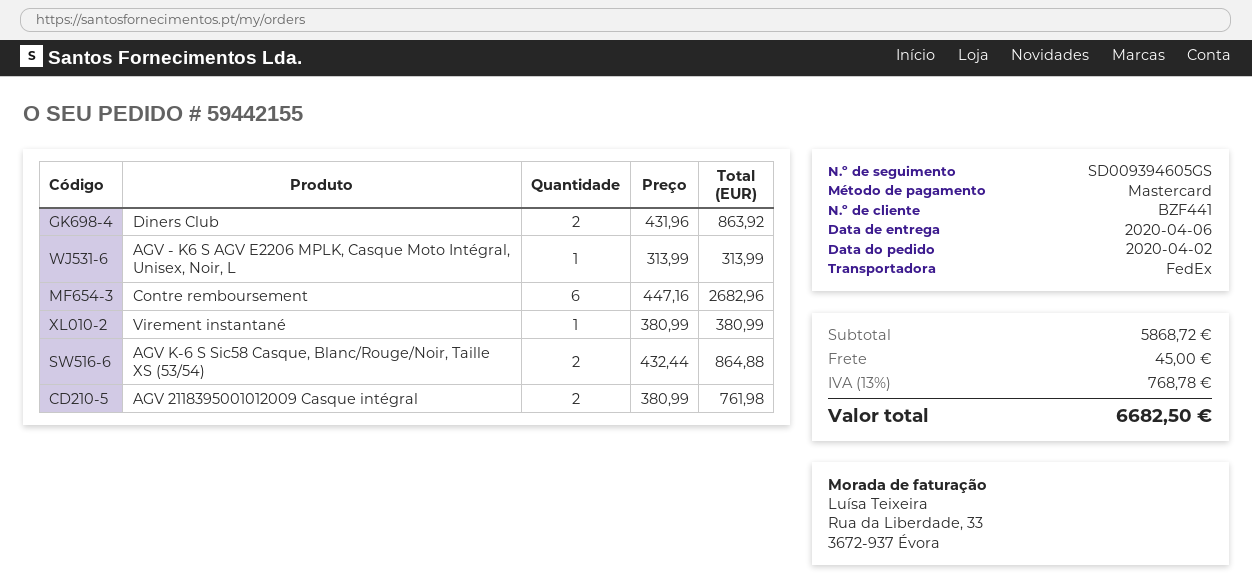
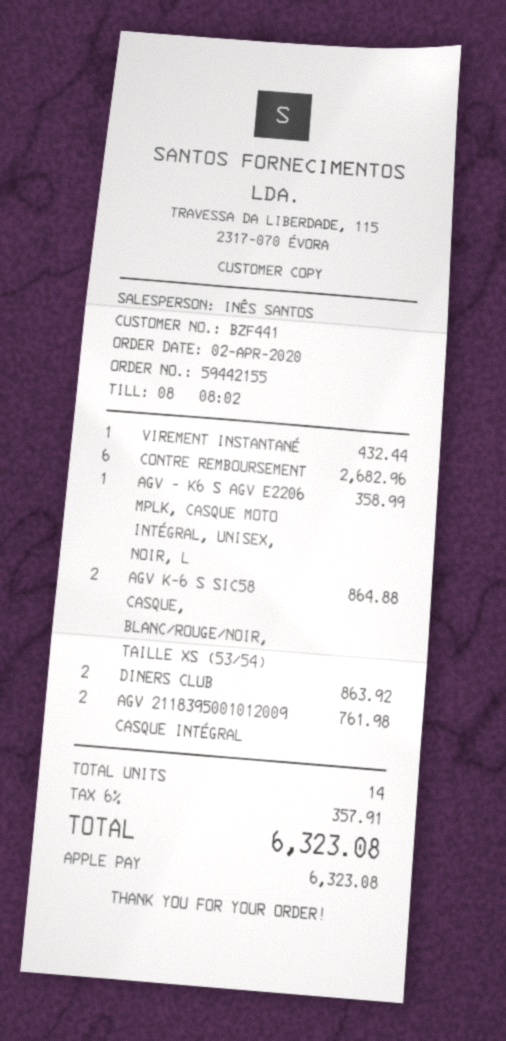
payment method: Mastercard -> Apple Pay
AGV - K6 S AGV E2206 MPLK, Casque Moto Intégral, Unisex, Noir, L: 1 for 313.99 -> 1 for 358.99
Virement instantané: 1 for 380.99 -> 1 for 432.44
shipping: 45.00 -> none
tax: 13% = 768.78 -> 6% = 357.91
total: 6682.50 -> 6323.08

